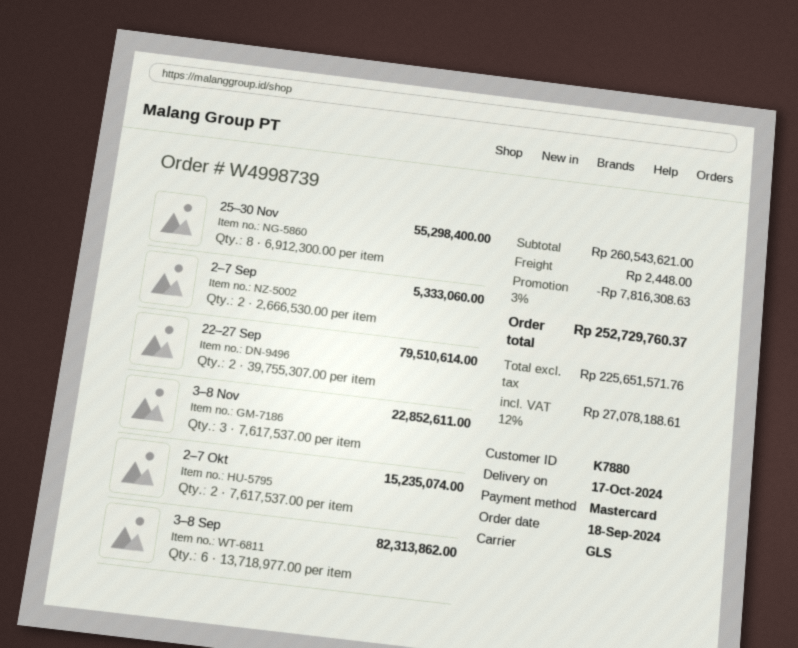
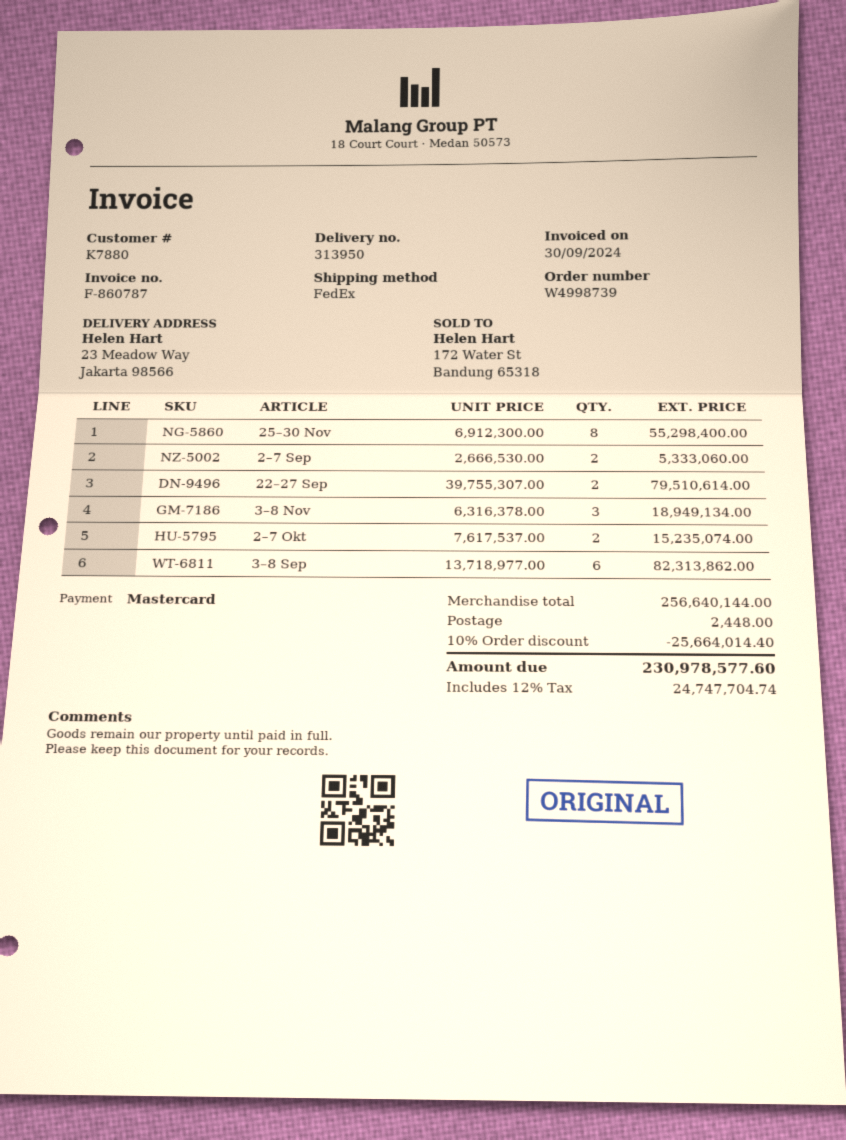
shipping method: GLS -> FedEx
3–8 Nov: 3 x 7617537.00 = 22852611.00 -> 3 x 6316378.00 = 18949134.00
subtotal: 260543621.00 -> 256640144.00
discount: 3% = 7816308.63 -> 10% = 25664014.40
tax: 12% = 27078188.61 -> 12% = 24747704.74
total: 252729760.37 -> 230978577.60

